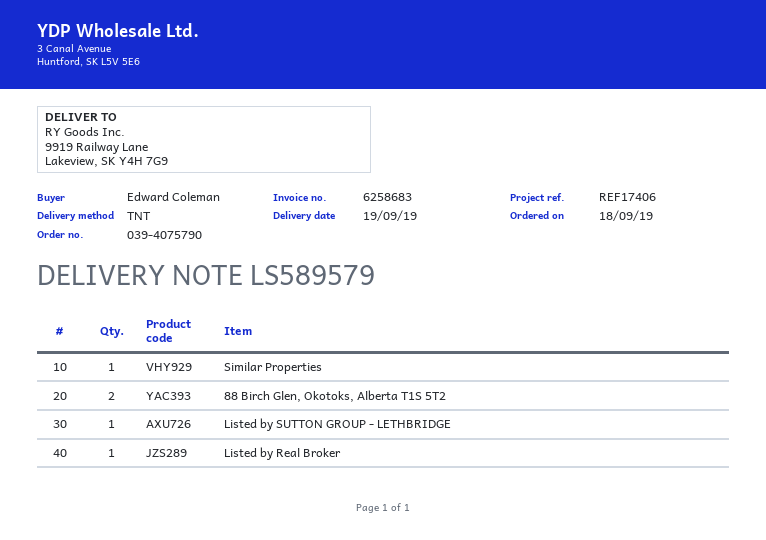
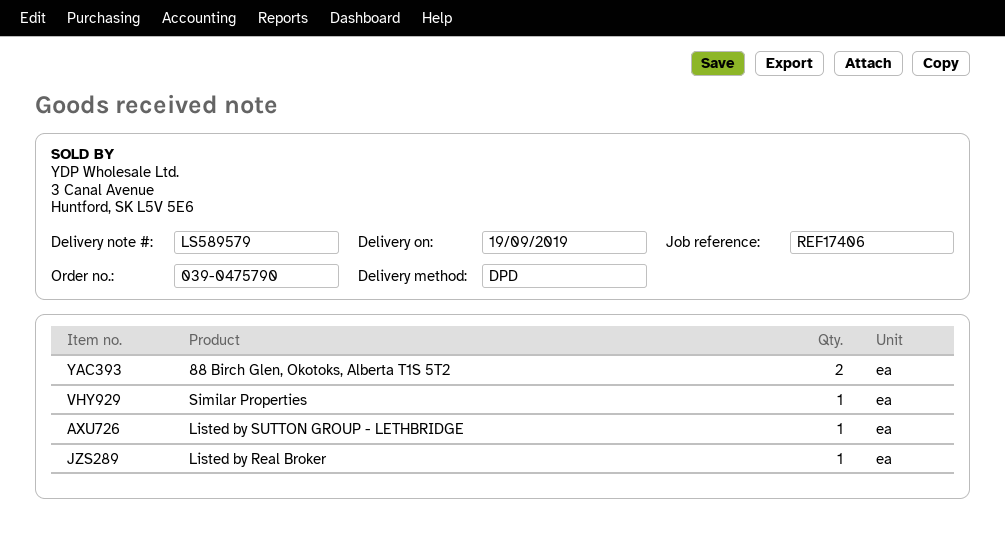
order number: 039-4075790 -> 039-0475790
shipping method: TNT -> DPD

